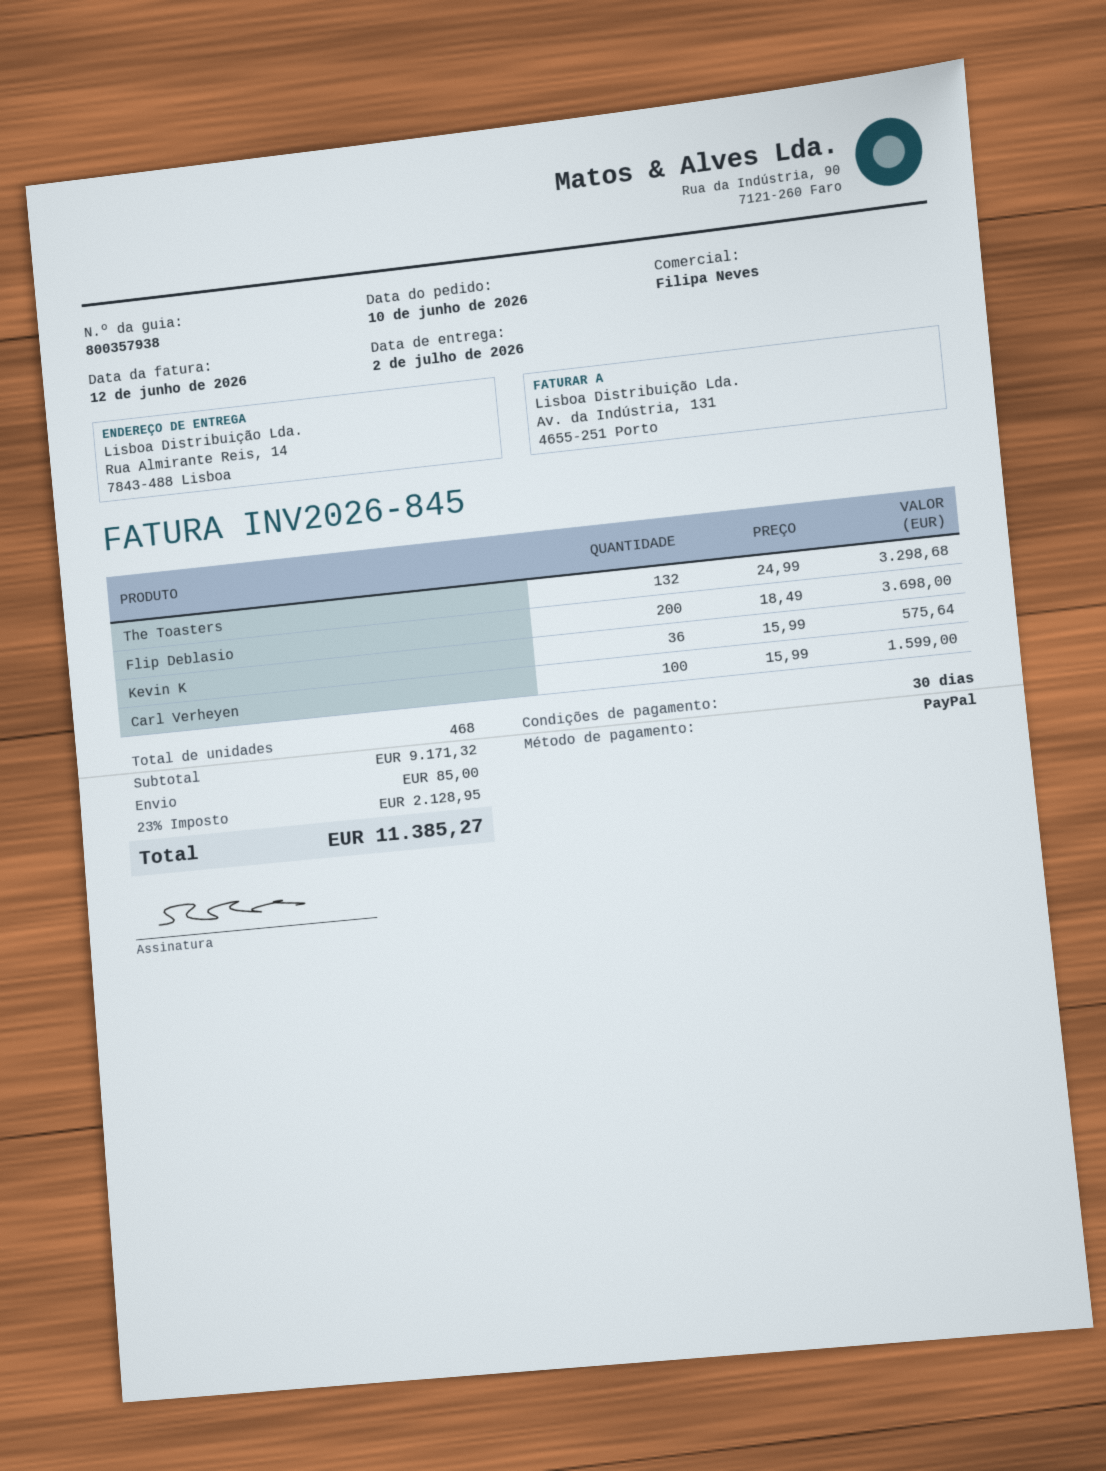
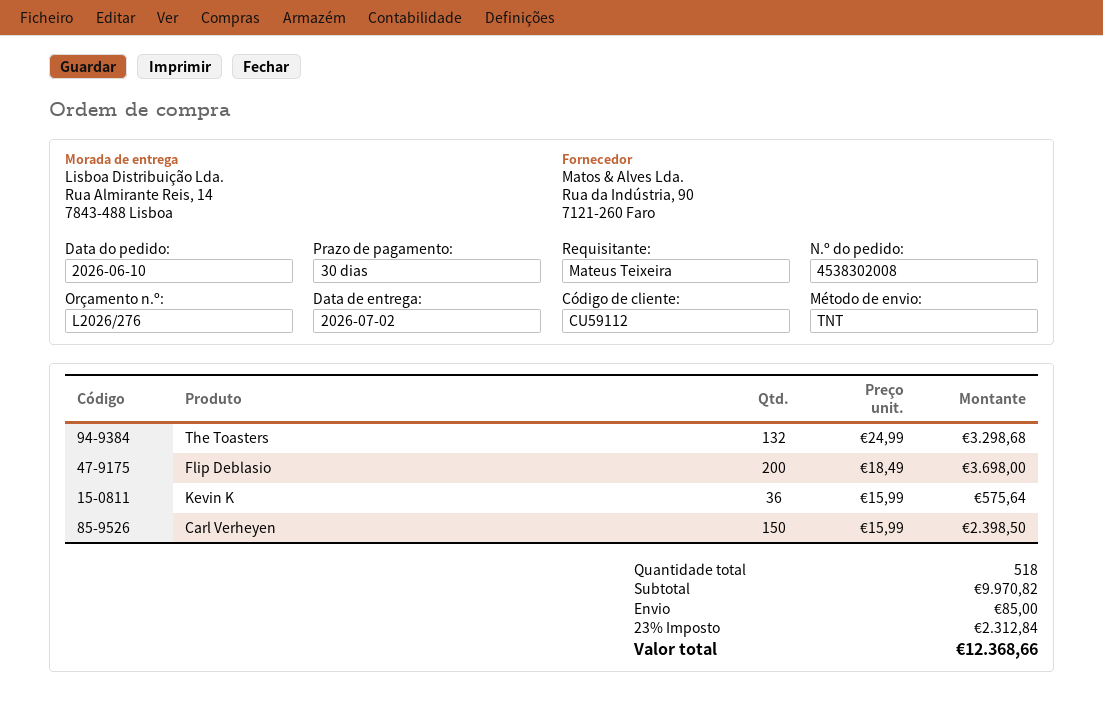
Carl Verheyen: 100 x 15.99 = 1599.00 -> 150 x 15.99 = 2398.50
total quantity: 468 -> 518
subtotal: 9171.32 -> 9970.82
tax: 23% = 2128.95 -> 23% = 2312.84
total: 11385.27 -> 12368.66

